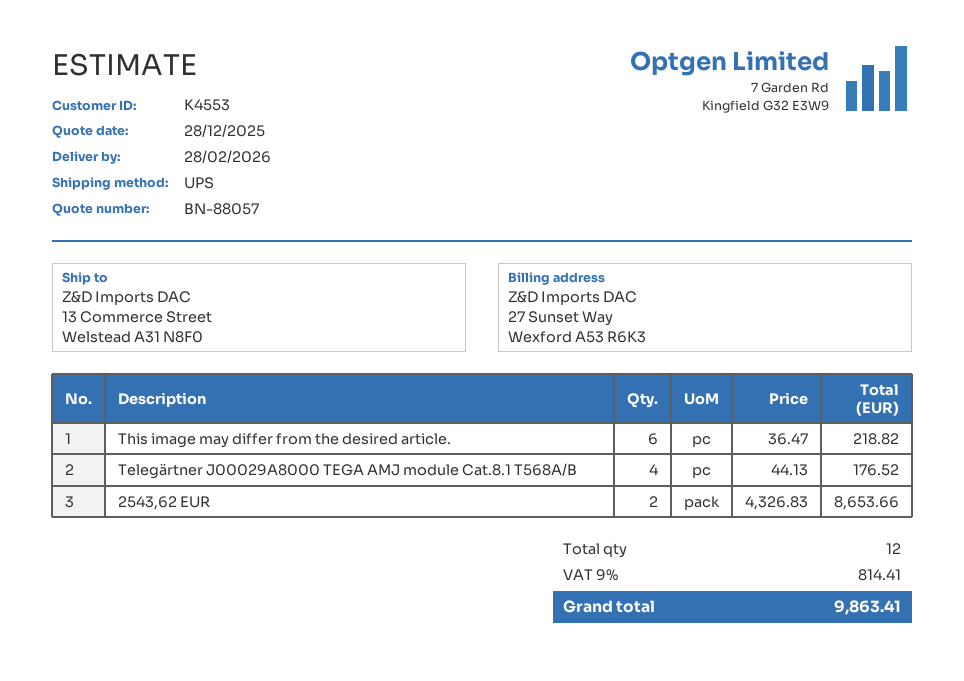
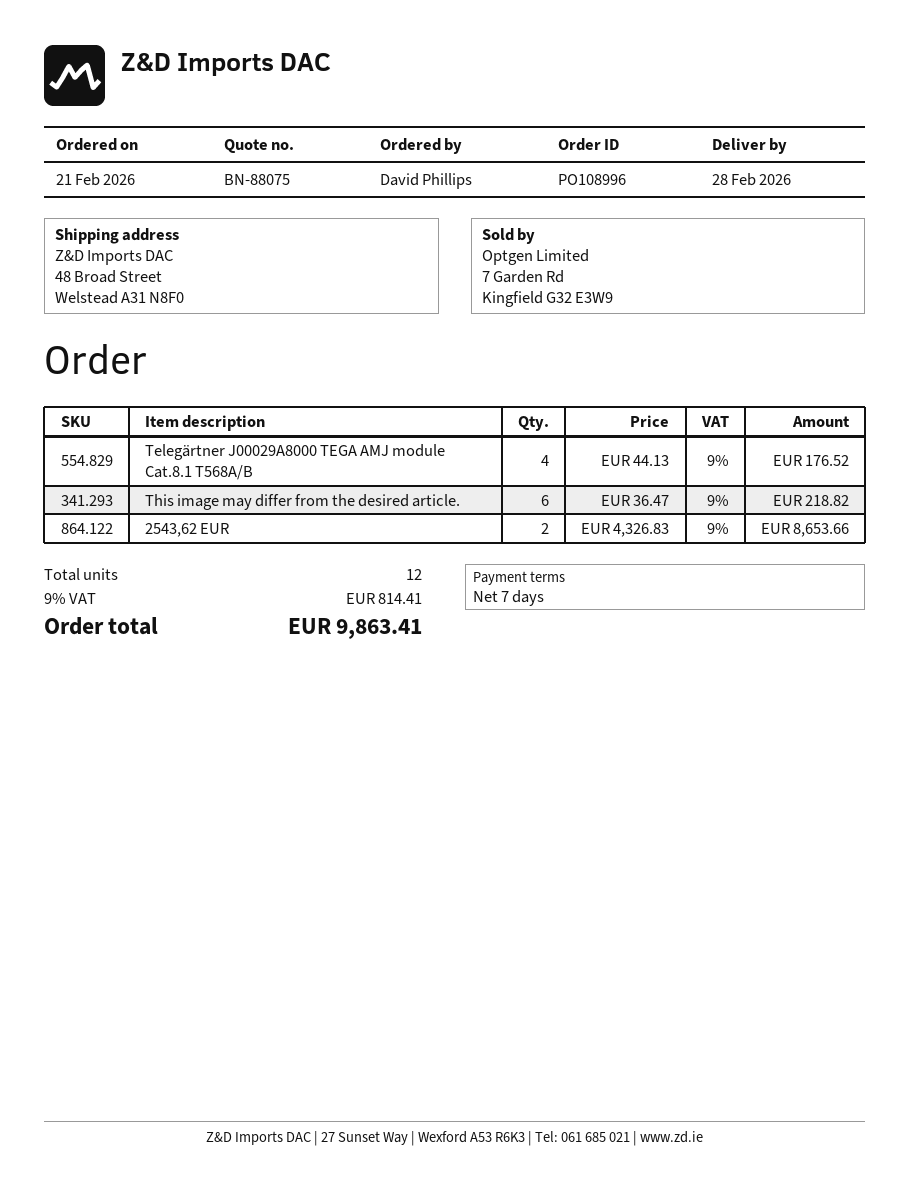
quote number: BN-88057 -> BN-88075
ship to: 13 Commerce Street, Welstead A31 N8F0 -> 48 Broad Street, Welstead A31 N8F0

